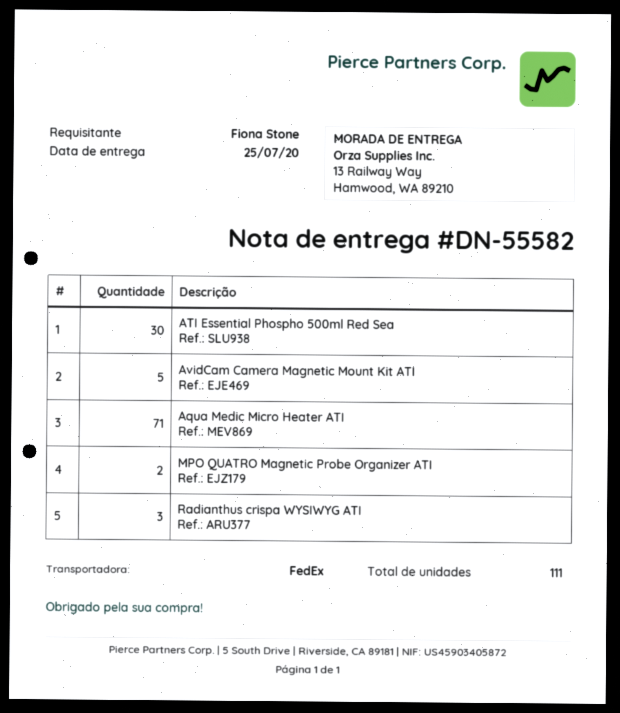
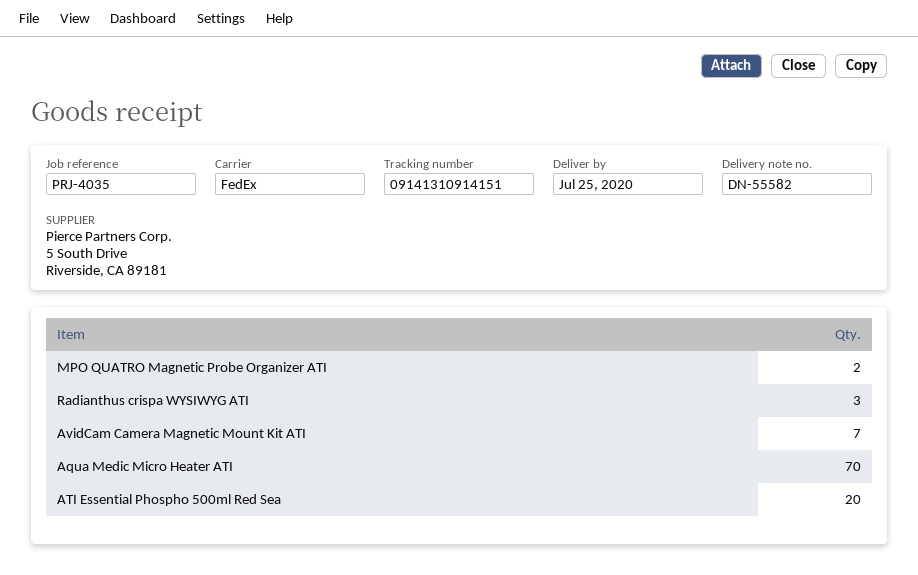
ATI Essential Phospho 500ml Red Sea: 30 -> 20
AvidCam Camera Magnetic Mount Kit ATI: 5 -> 7
Aqua Medic Micro Heater ATI: 71 -> 70

